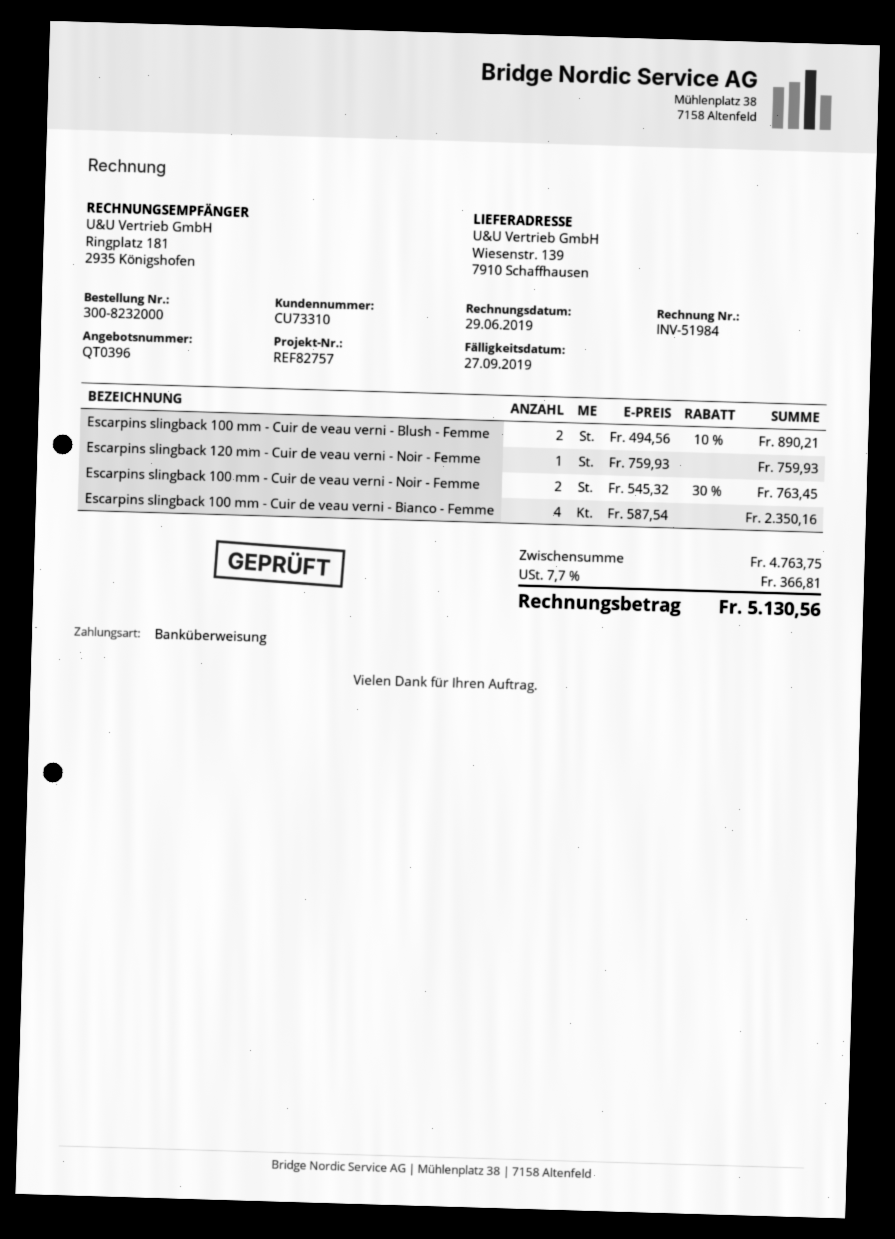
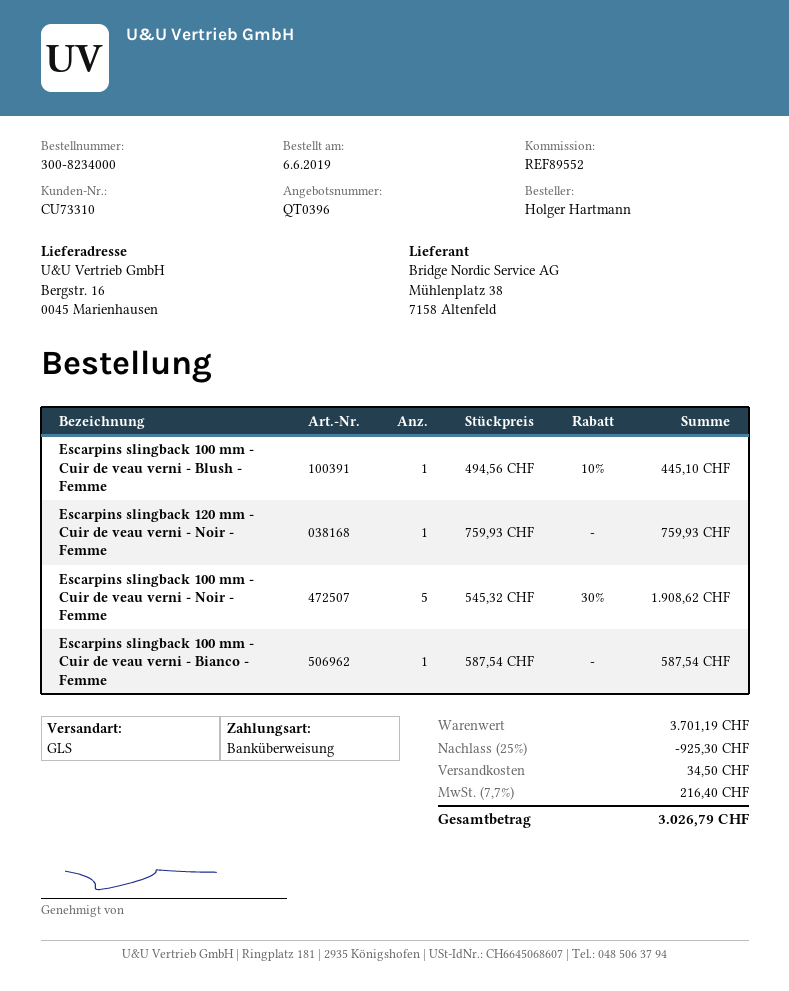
order number: 300-8232000 -> 300-8234000
reference: REF82757 -> REF89552
ship to: Wiesenstr. 139, 7910 Schaffhausen -> Bergstr. 16, 0045 Marienhausen
Escarpins slingback 100 mm - Cuir de veau verni - Blush - Femme: 2 x 494.56 - 10% = 890.21 -> 1 x 494.56 - 10% = 445.10
Escarpins slingback 100 mm - Cuir de veau verni - Noir - Femme: 2 x 545.32 - 30% = 763.45 -> 5 x 545.32 - 30% = 1908.62
Escarpins slingback 100 mm - Cuir de veau verni - Bianco - Femme: 4 x 587.54 = 2350.16 -> 1 x 587.54 = 587.54
subtotal: 4763.75 -> 3701.19
discount: none -> 25% = 925.30
shipping: none -> 34.50
tax: 7.7% = 366.81 -> 7.7% = 216.40
total: 5130.56 -> 3026.79

